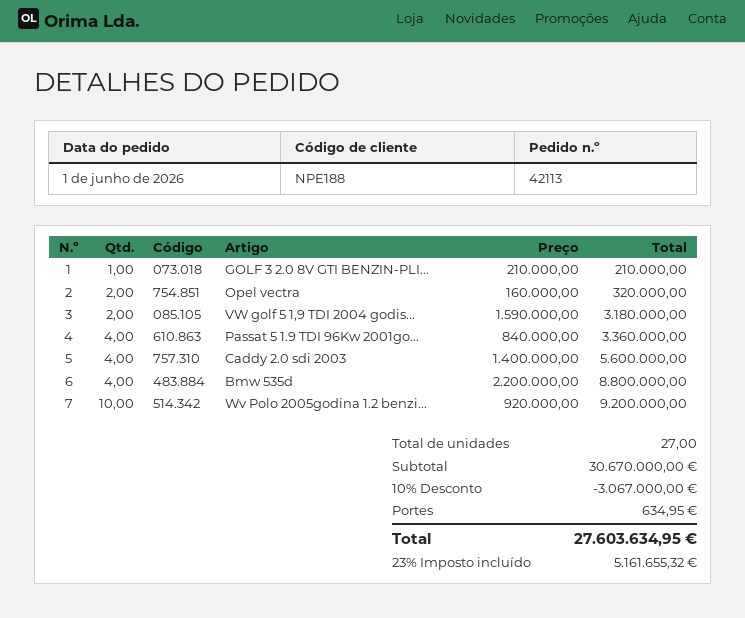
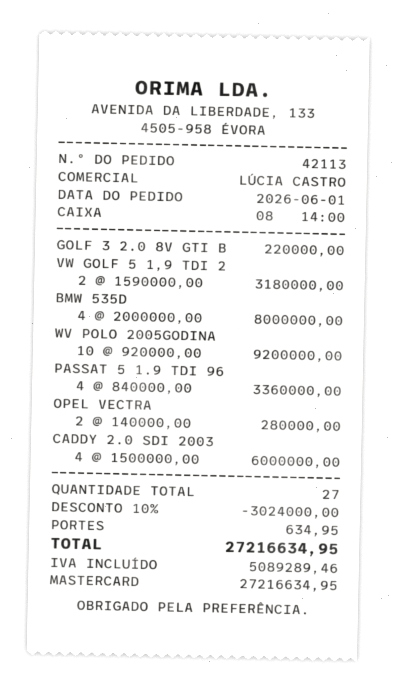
GOLF 3 2.0 8V GTI BENZIN-PLI...: 1 x 210000.00 = 210000.00 -> 1 x 220000.00 = 220000.00
Opel vectra: 2 x 160000.00 = 320000.00 -> 2 x 140000.00 = 280000.00
Caddy 2.0 sdi 2003: 4 x 1400000.00 = 5600000.00 -> 4 x 1500000.00 = 6000000.00
Bmw 535d: 4 x 2200000.00 = 8800000.00 -> 4 x 2000000.00 = 8000000.00
discount: 10% = 3067000.00 -> 10% = 3024000.00
tax: 5161655.32 -> 5089289.46
total: 27603634.95 -> 27216634.95

